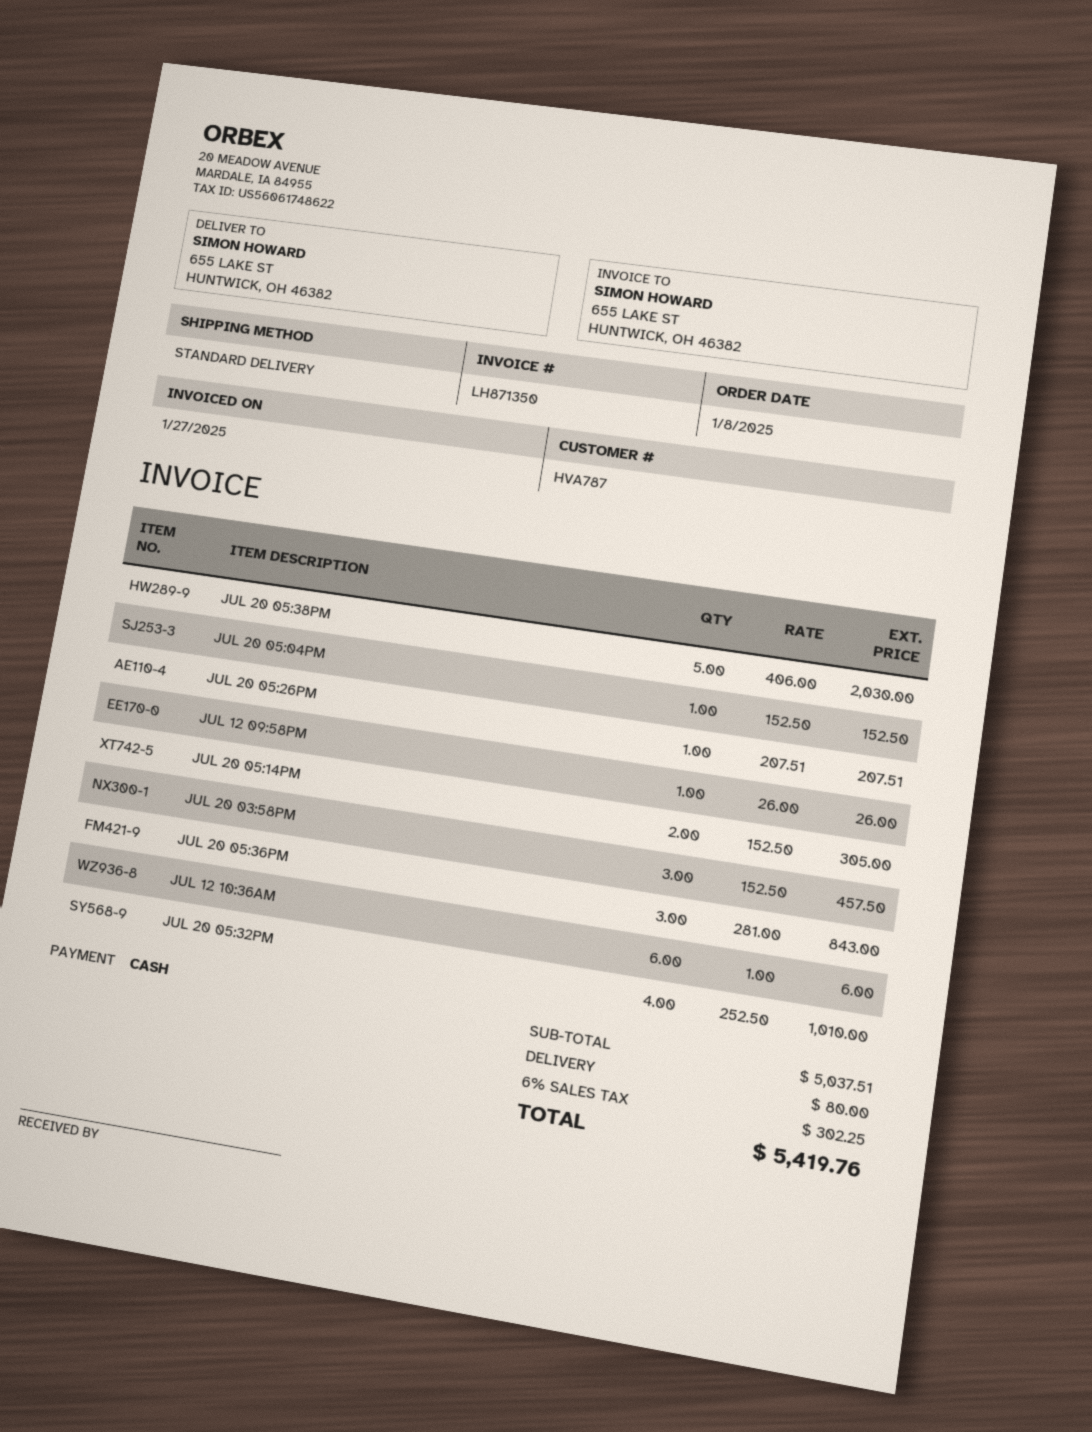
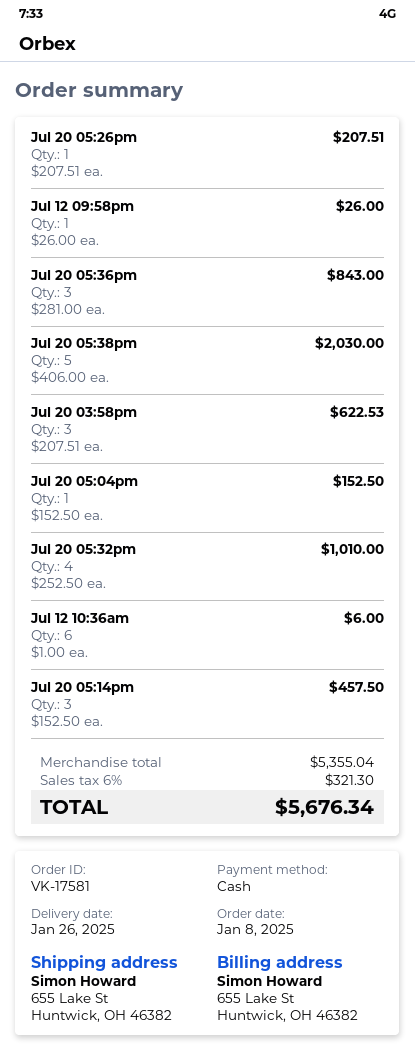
JUL 20 05:14PM: 2 x 152.50 = 305.00 -> 3 x 152.50 = 457.50
JUL 20 03:58PM: 3 x 152.50 = 457.50 -> 3 x 207.51 = 622.53
subtotal: 5037.51 -> 5355.04
shipping: 80.00 -> none
tax: 6% = 302.25 -> 6% = 321.30
total: 5419.76 -> 5676.34

